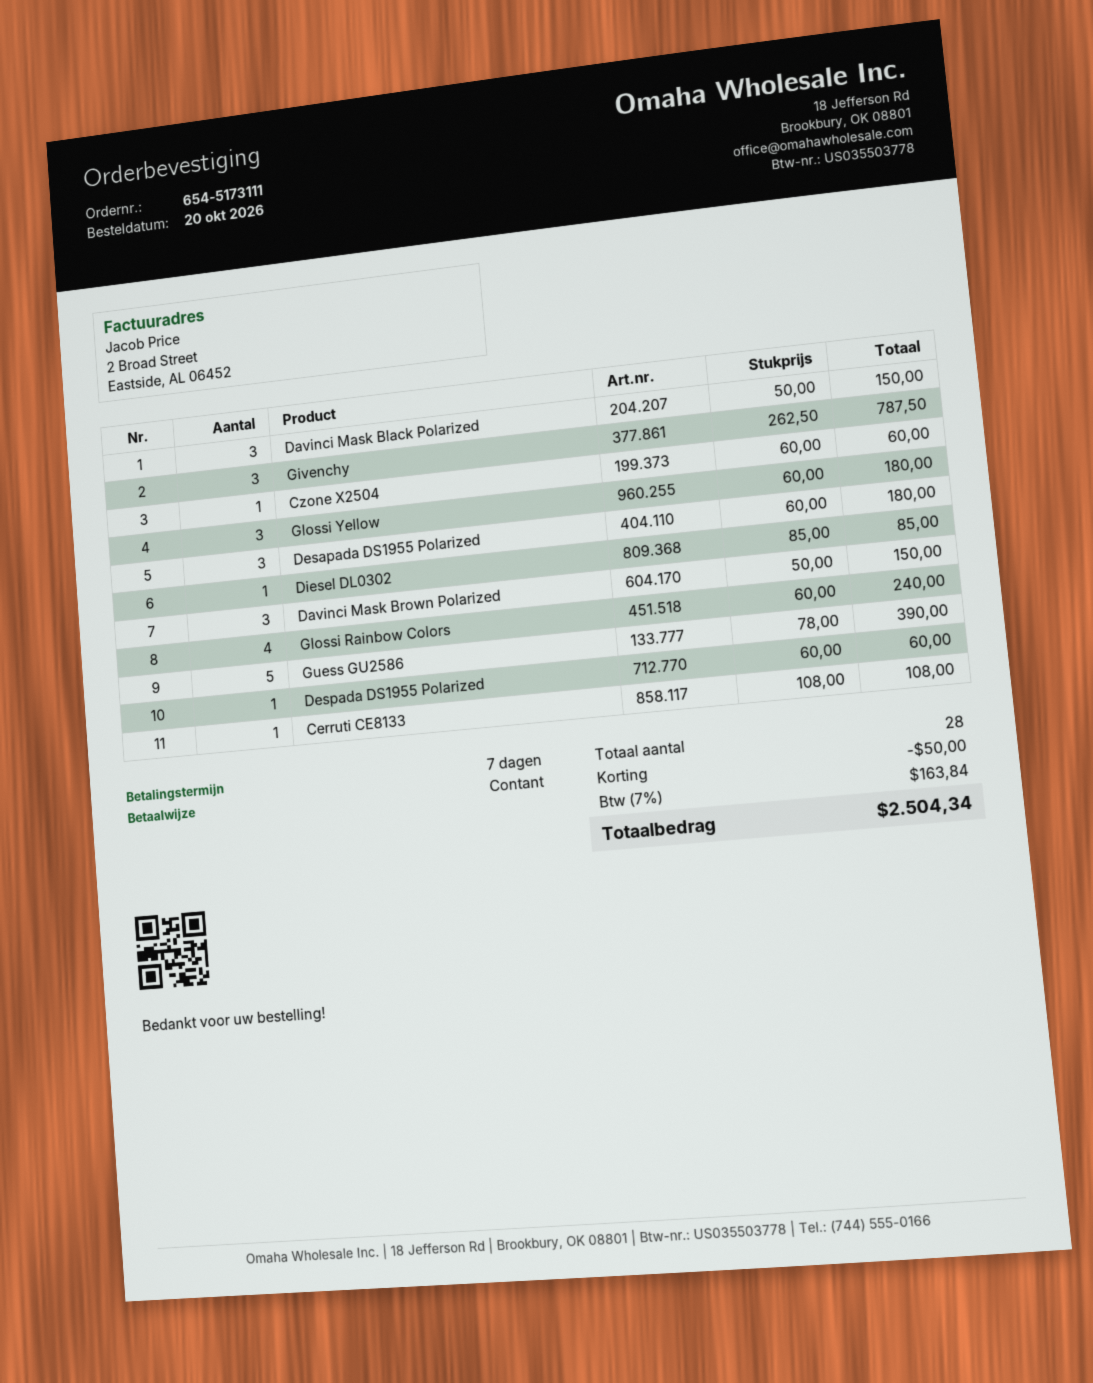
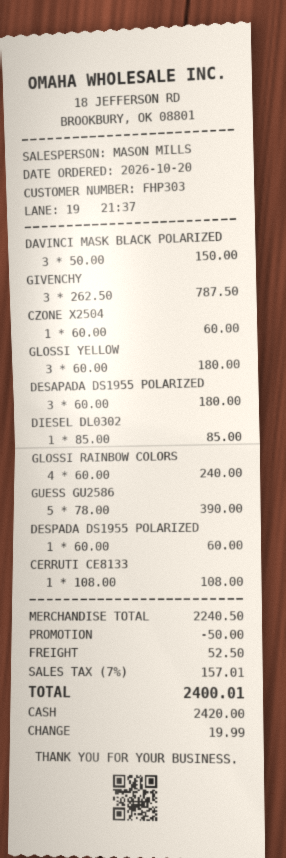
Davinci Mask Brown Polarized: 3 x 50.00 = 150.00 -> none
shipping: none -> 52.50
tax: 7% = 163.84 -> 7% = 157.01
total: 2504.34 -> 2400.01

